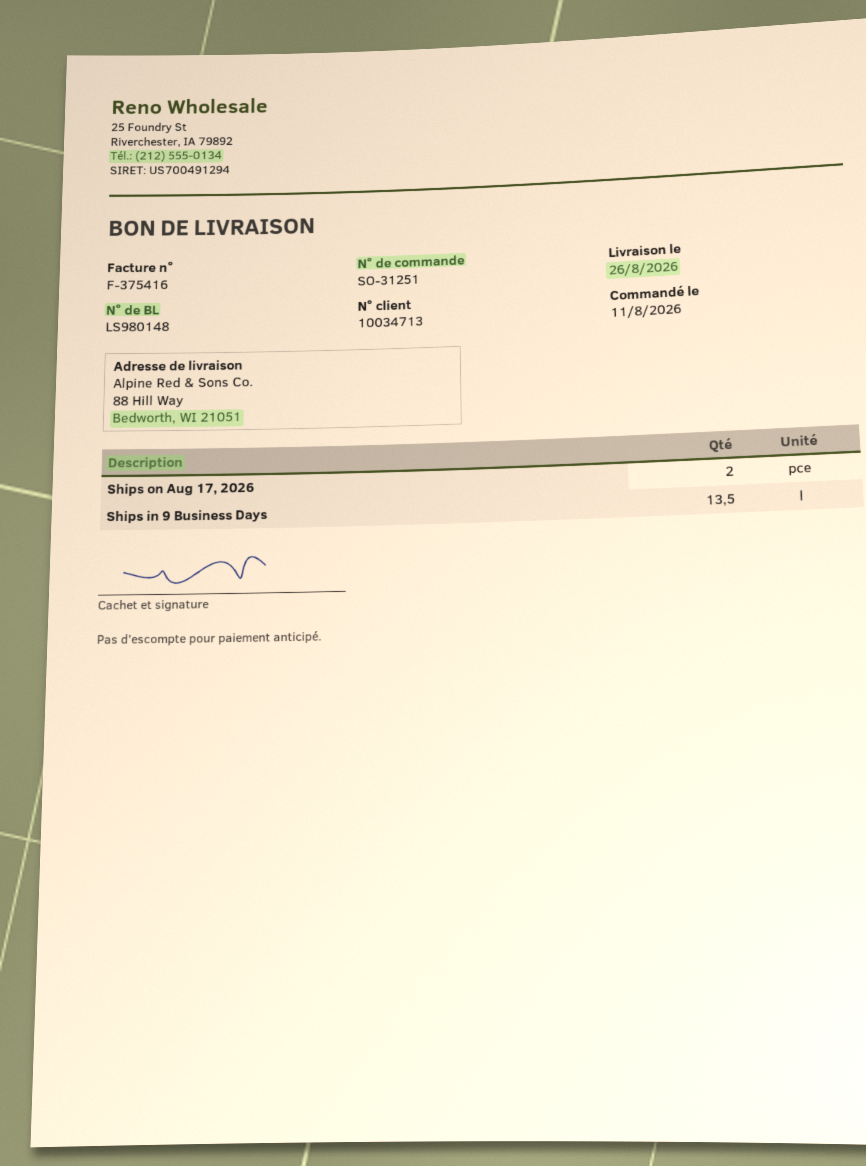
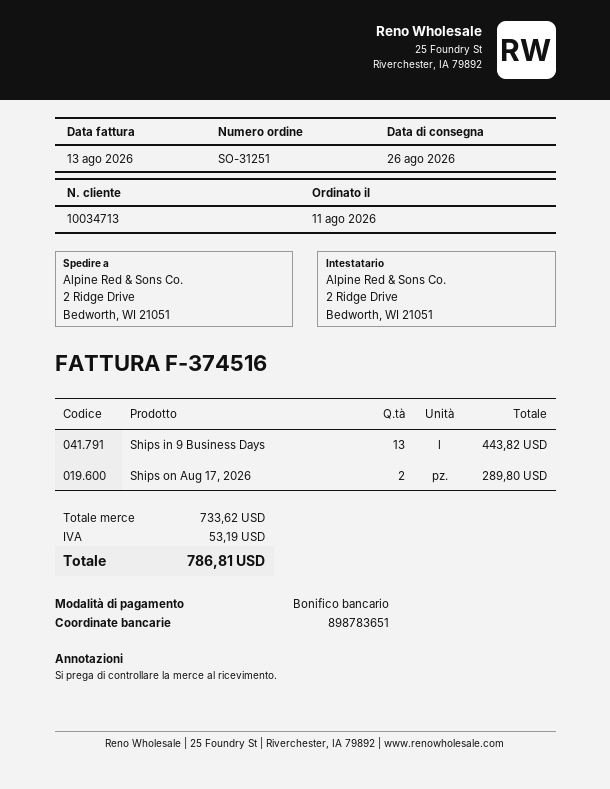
invoice number: F-375416 -> F-374516
ship to: 88 Hill Way, Bedworth, WI 21051 -> 2 Ridge Drive, Bedworth, WI 21051
Ships in 9 Business Days: 13.5 -> 13

